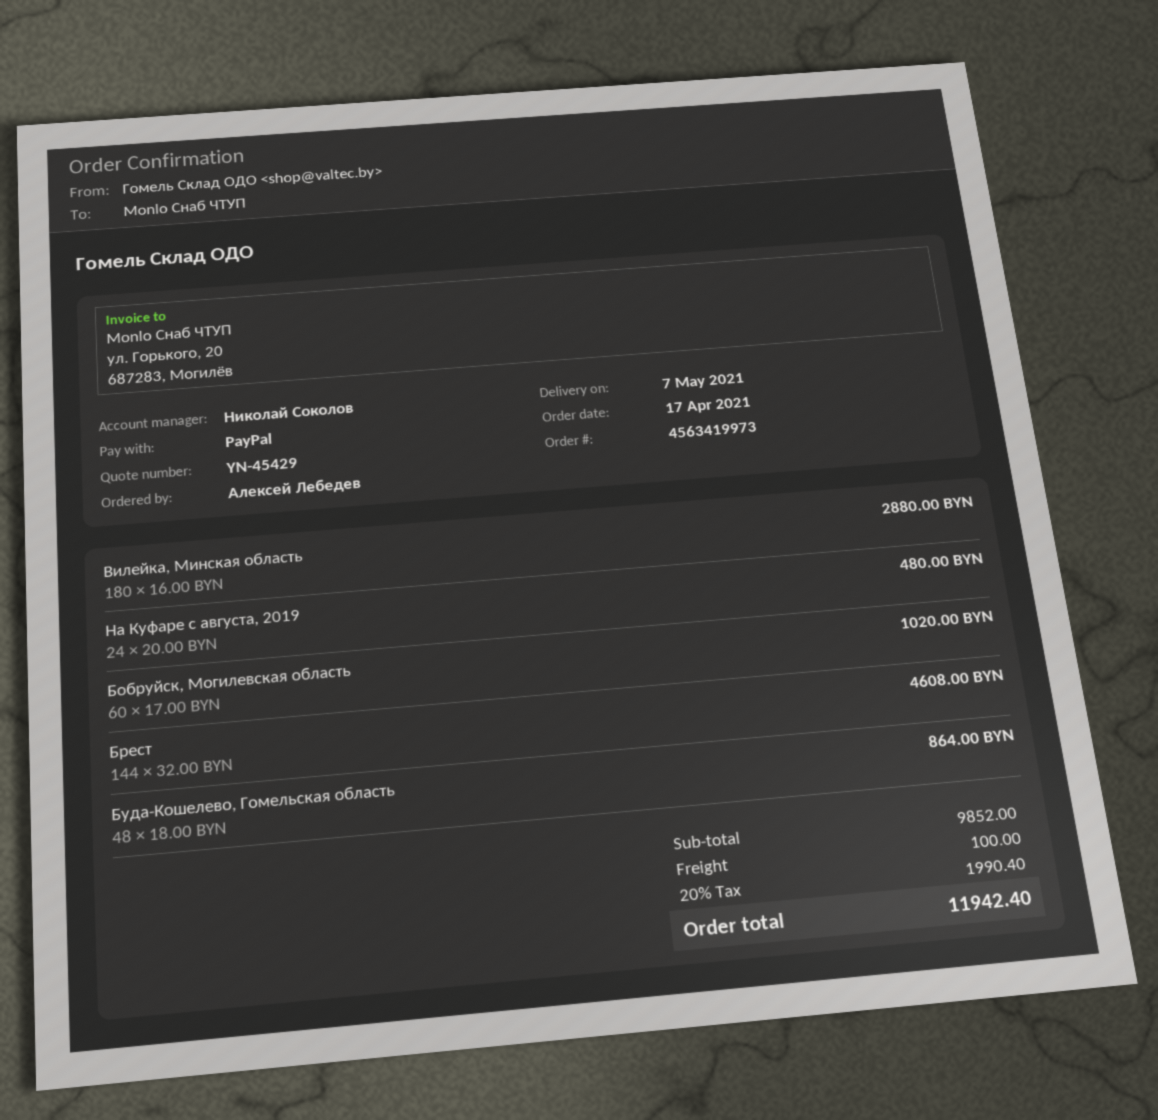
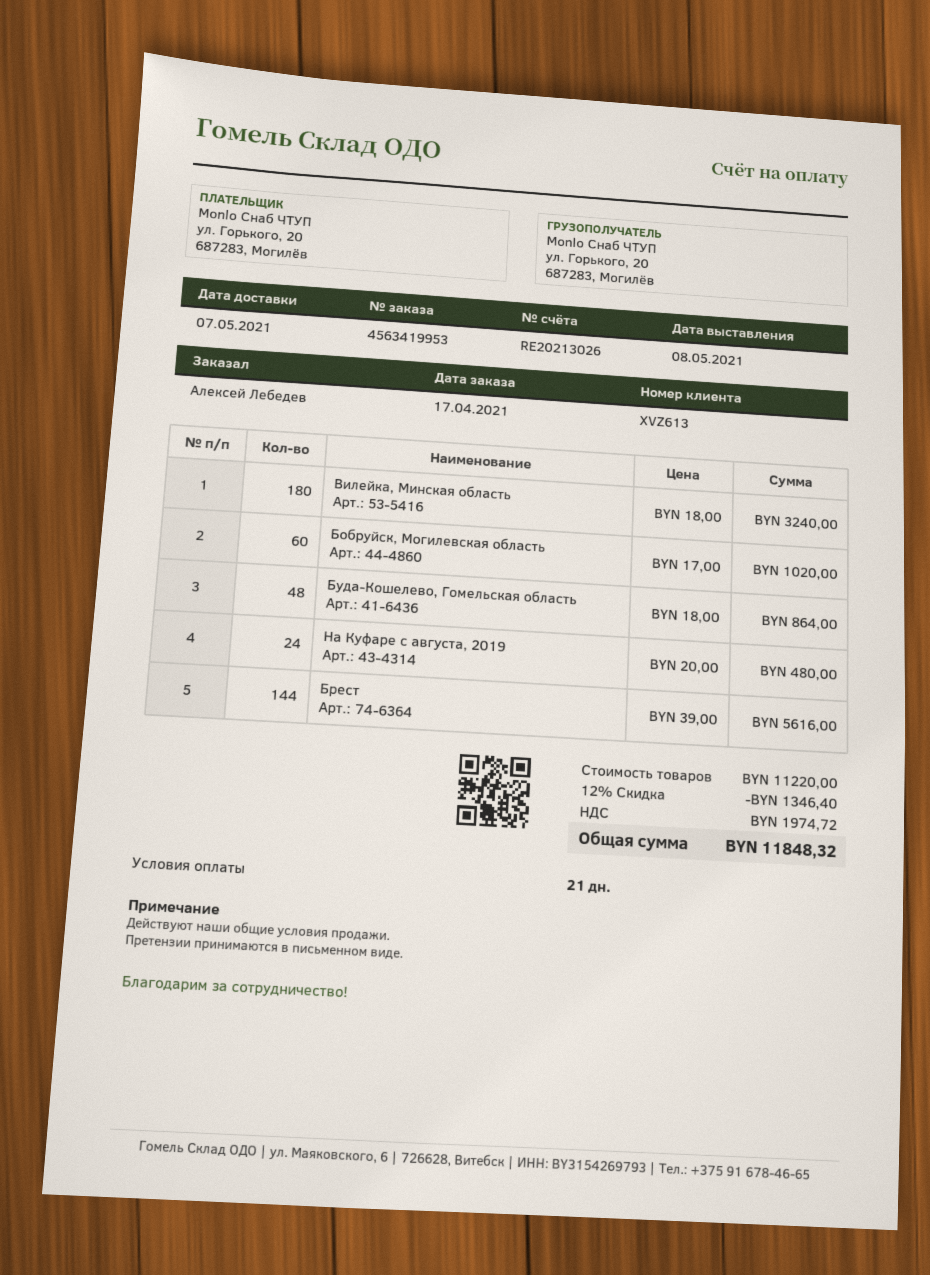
order number: 4563419973 -> 4563419953
Вилейка, Минская область: 180 x 16.00 = 2880.00 -> 180 x 18.00 = 3240.00
Брест: 144 x 32.00 = 4608.00 -> 144 x 39.00 = 5616.00
subtotal: 9852.00 -> 11220.00
discount: none -> 12% = 1346.40
shipping: 100.00 -> none
tax: 1990.40 -> 1974.72
total: 11942.40 -> 11848.32

